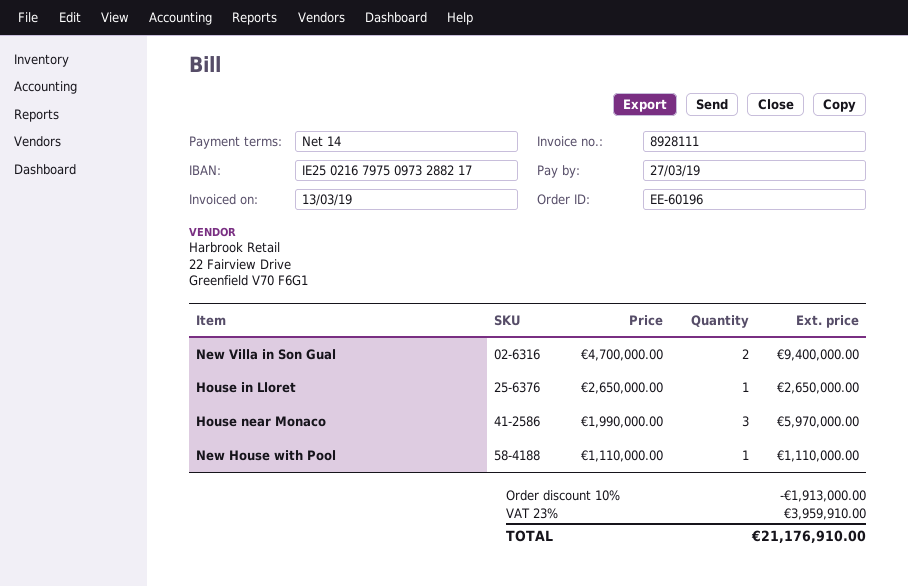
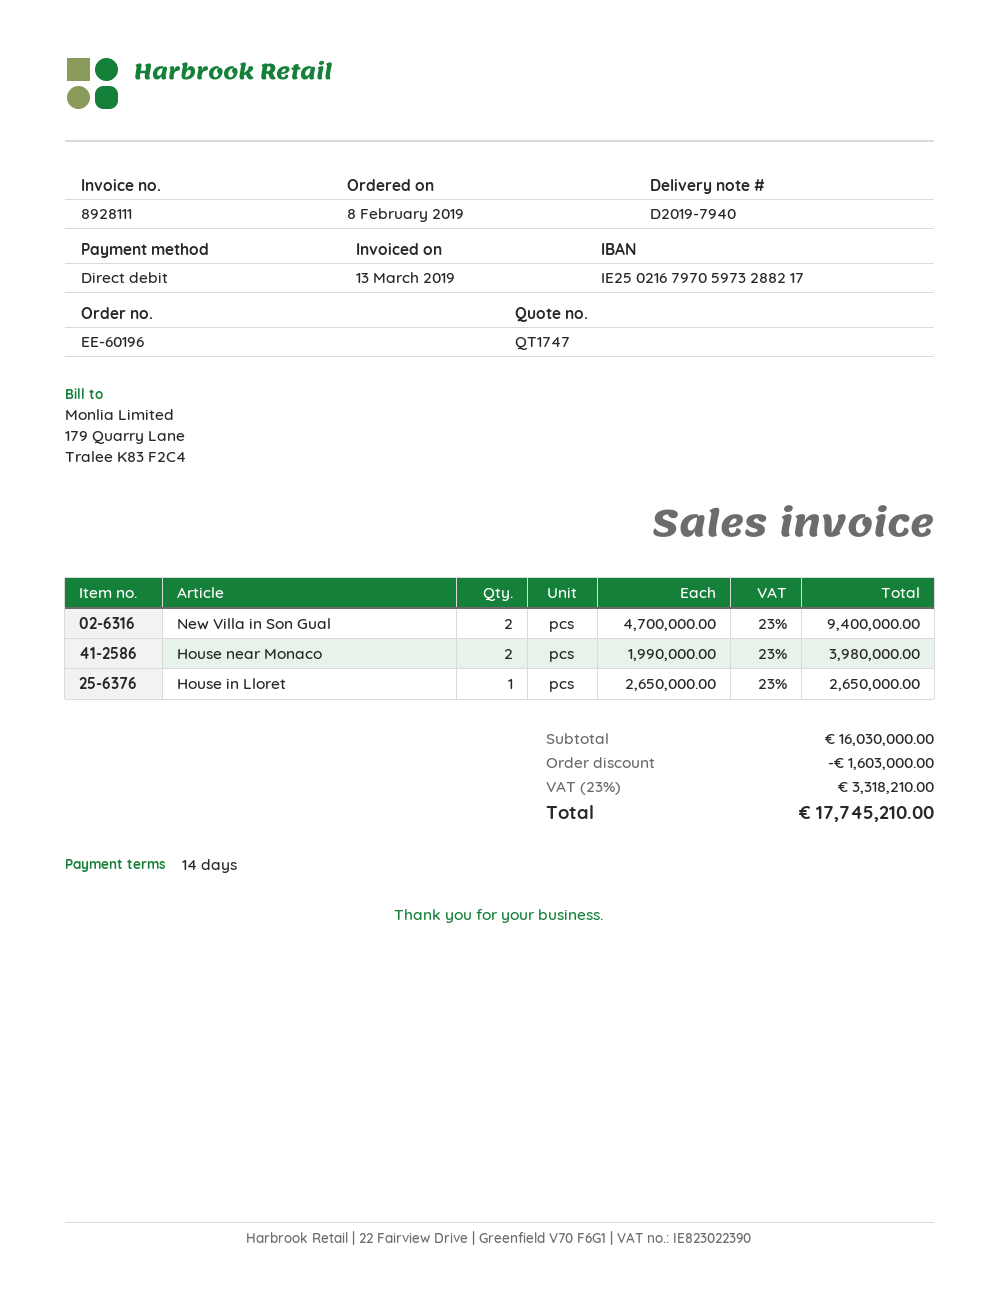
bank account: IE25021679750973288217 -> IE25021679705973288217
House near Monaco: 3 x 1990000.00 = 5970000.00 -> 2 x 1990000.00 = 3980000.00
New House with Pool: 1 x 1110000.00 = 1110000.00 -> none
discount: 1913000.00 -> 1603000.00
tax: 23% = 3959910.00 -> 23% = 3318210.00
total: 21176910.00 -> 17745210.00

